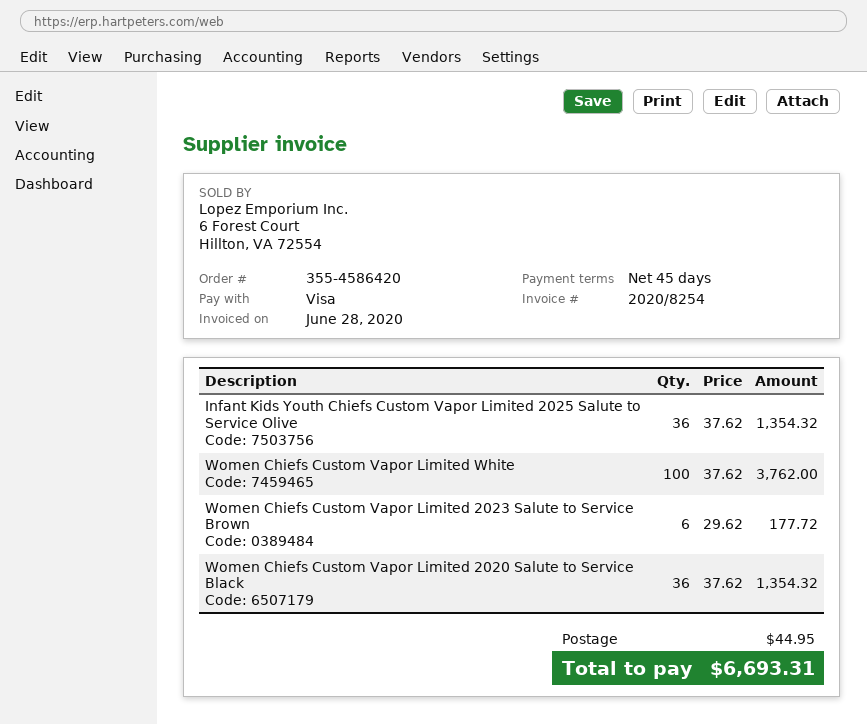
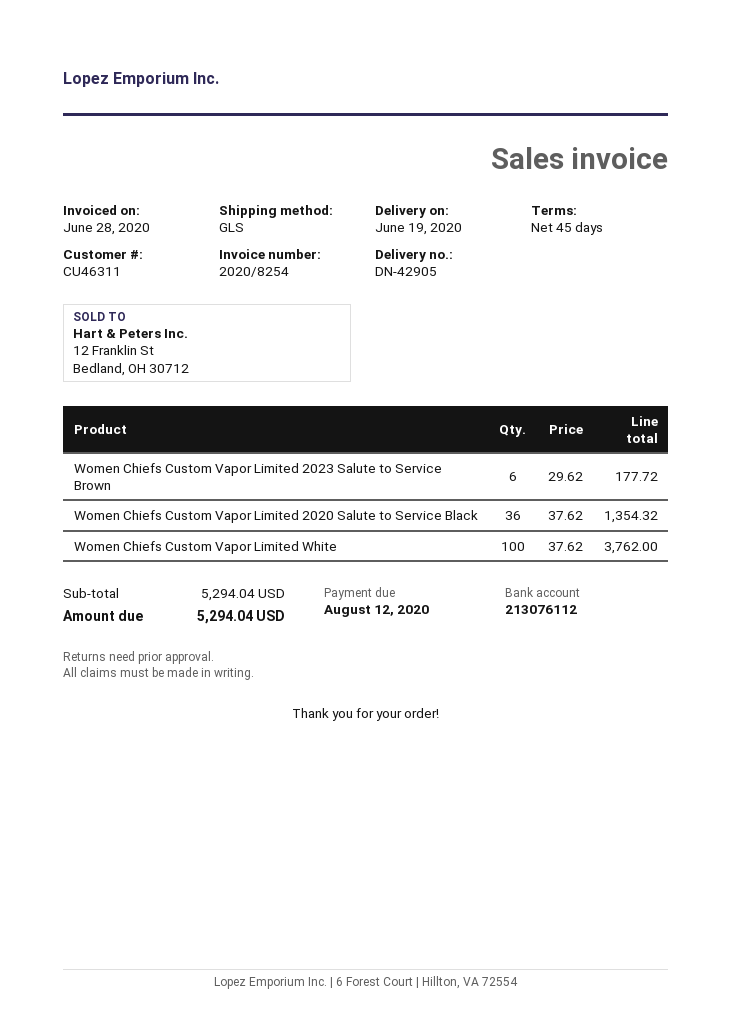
Infant Kids Youth Chiefs Custom Vapor Limited 2025 Salute to Service Olive: 36 x 37.62 = 1354.32 -> none
shipping: 44.95 -> none
total: 6693.31 -> 5294.04

